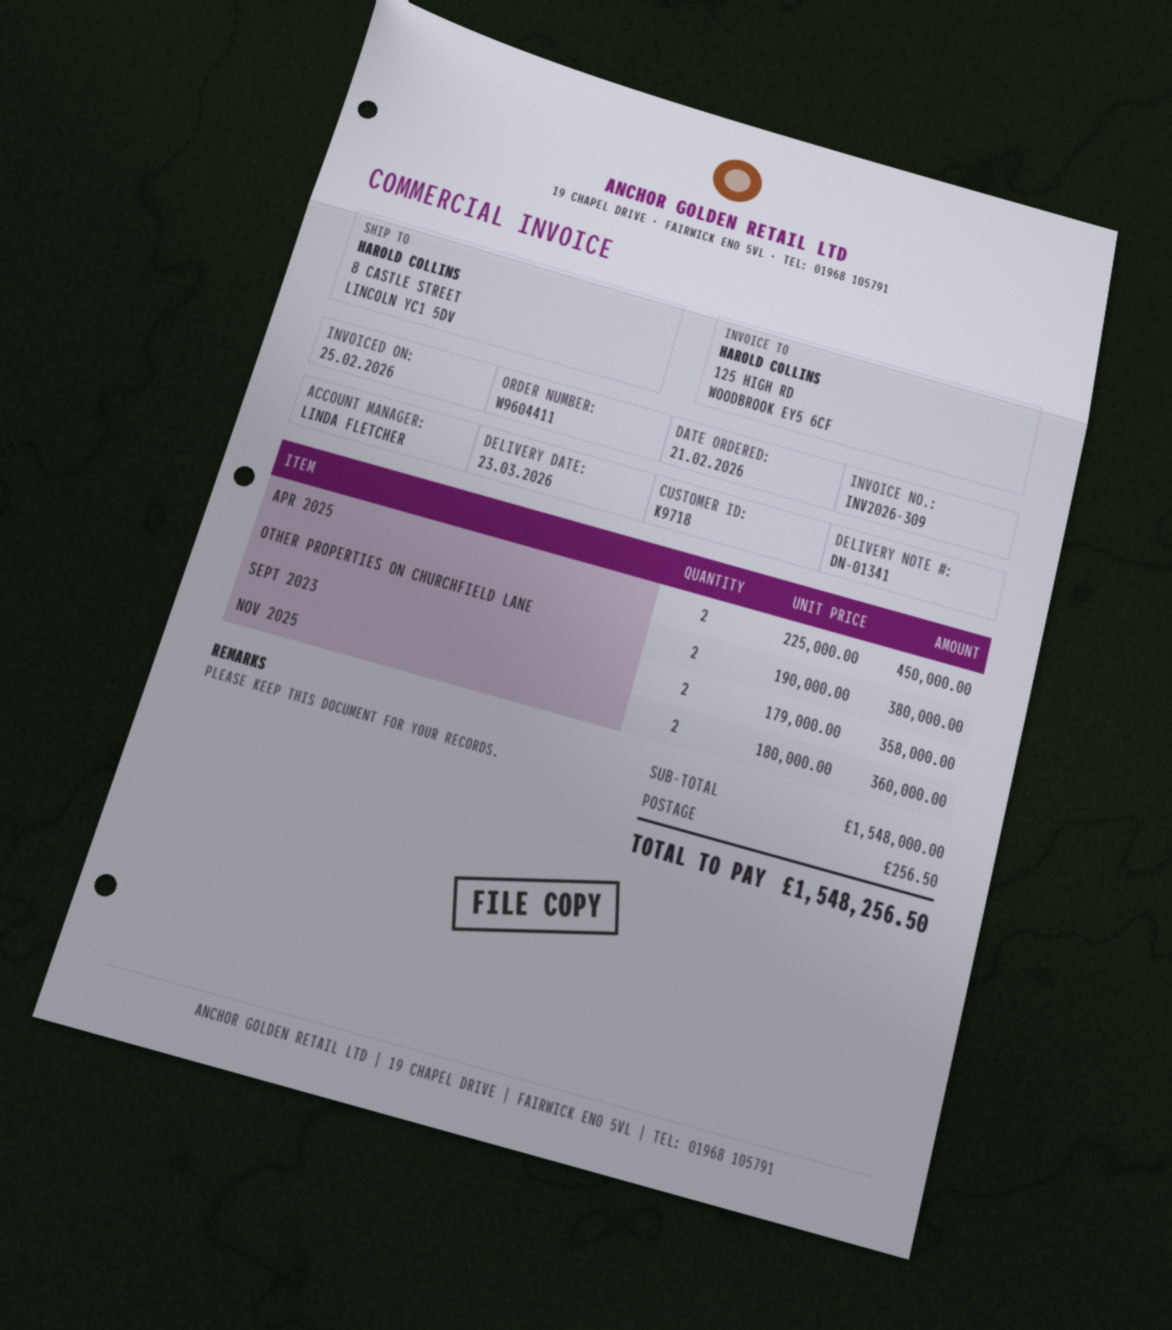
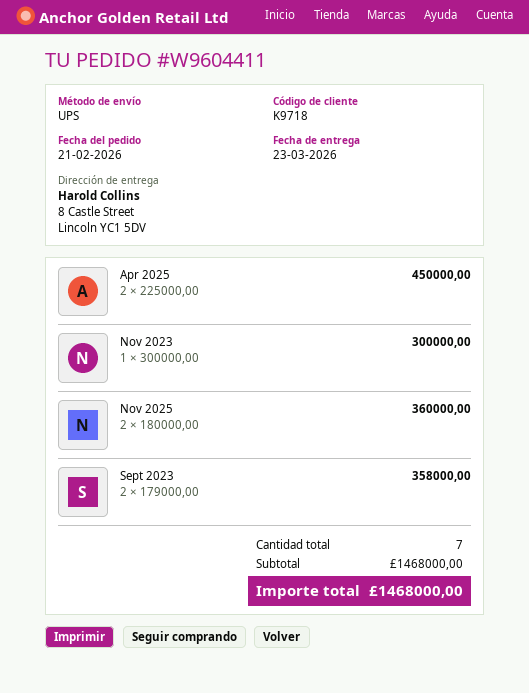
OTHER PROPERTIES ON CHURCHFIELD LANE: 2 x 190000.00 = 380000.00 -> none
Nov 2023: none -> 1 x 300000.00 = 300000.00
subtotal: 1548000.00 -> 1468000.00
shipping: 256.50 -> none
total: 1548256.50 -> 1468000.00

